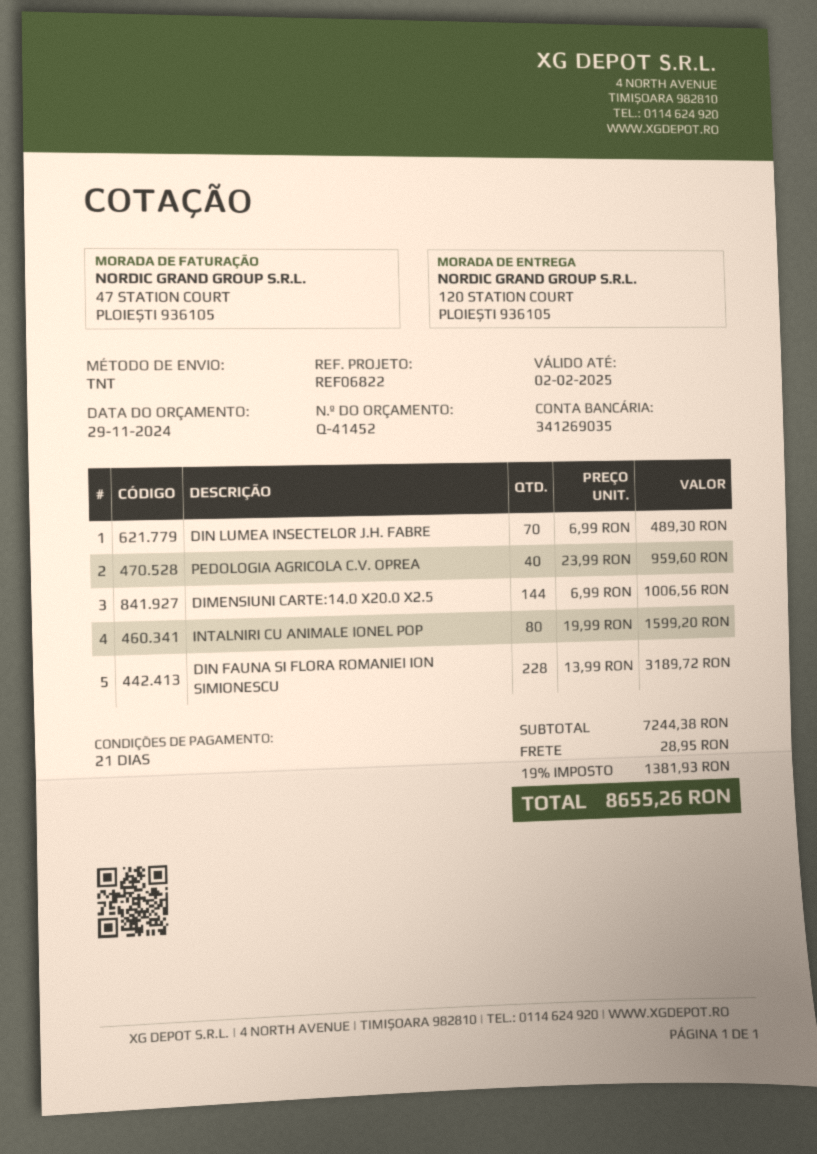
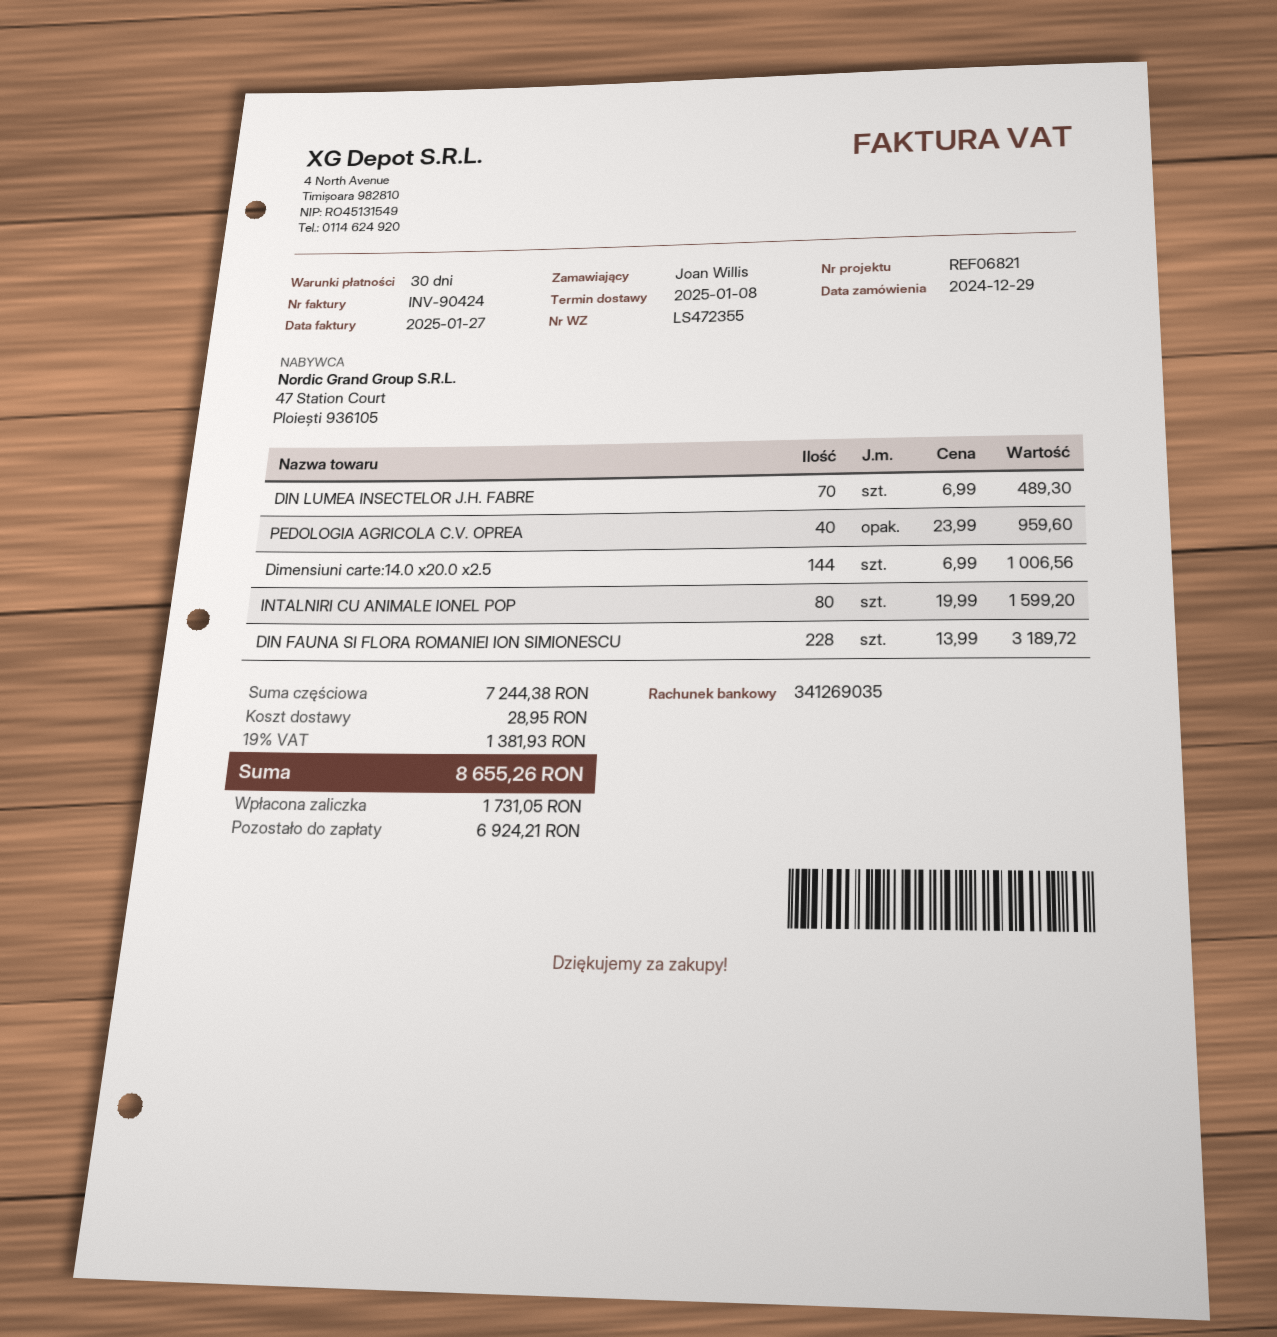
payment terms: 21 days -> 30 days
reference: REF06822 -> REF06821

